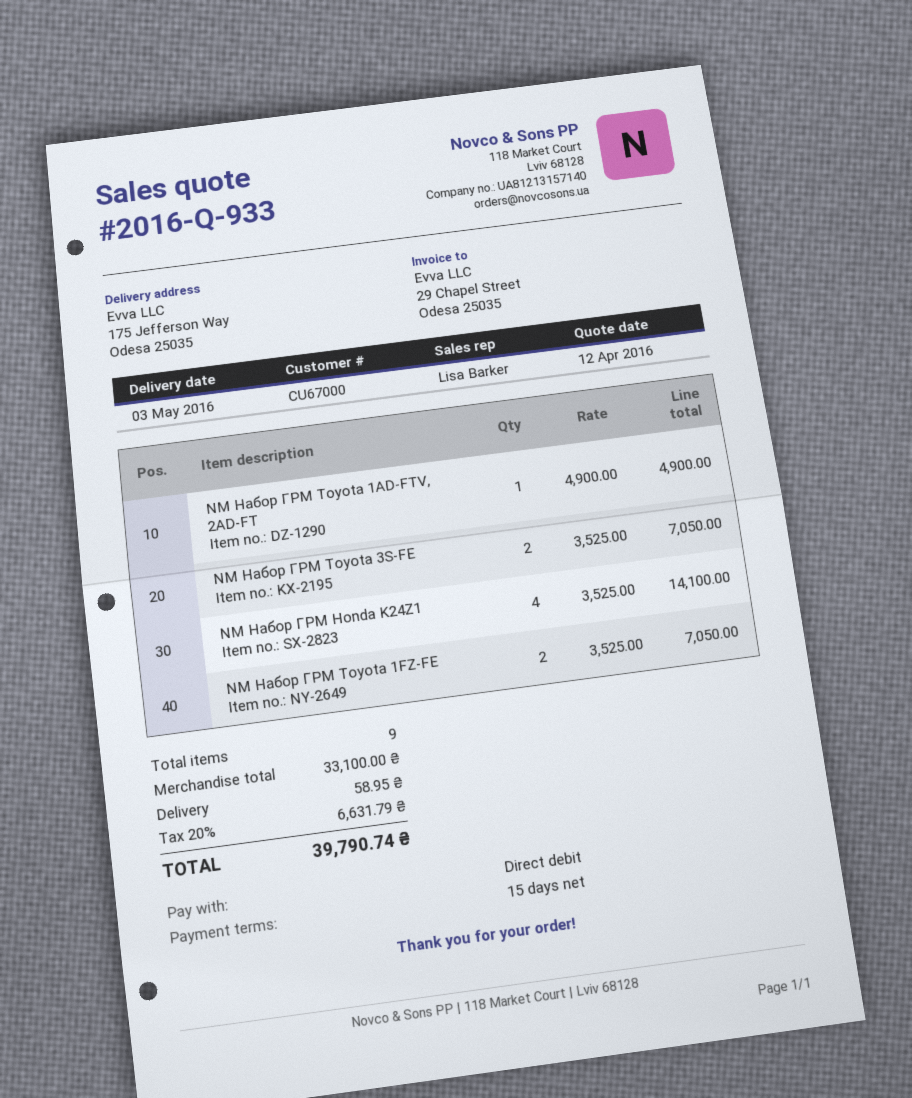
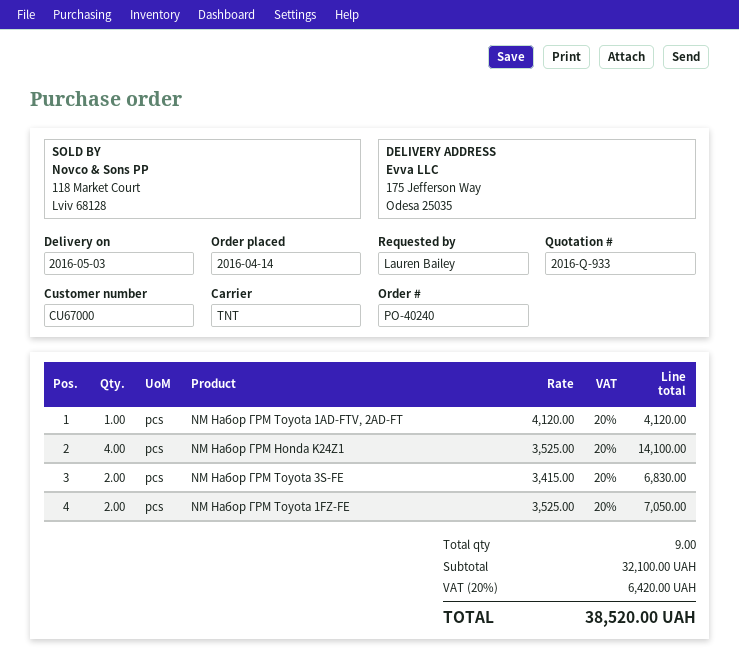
NM Набор ГРМ Toyota 1AD-FTV, 2AD-FT: 1 x 4900.00 = 4900.00 -> 1 x 4120.00 = 4120.00
NM Набор ГРМ Toyota 3S-FE: 2 x 3525.00 = 7050.00 -> 2 x 3415.00 = 6830.00
subtotal: 33100.00 -> 32100.00
shipping: 58.95 -> none
tax: 20% = 6631.79 -> 20% = 6420.00
total: 39790.74 -> 38520.00

